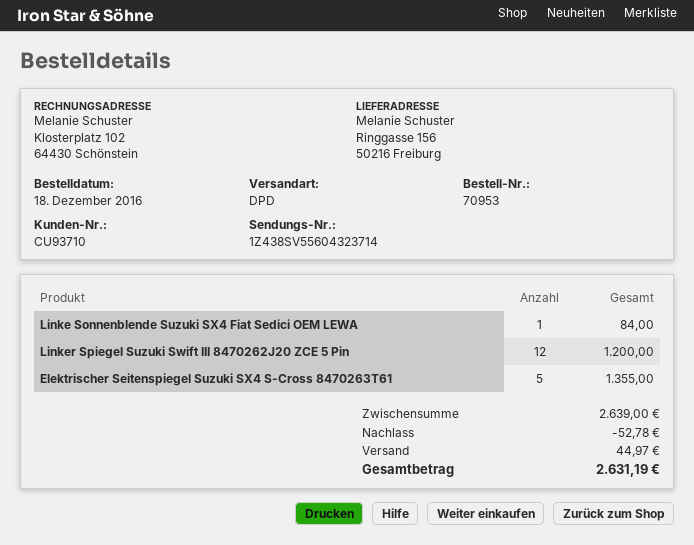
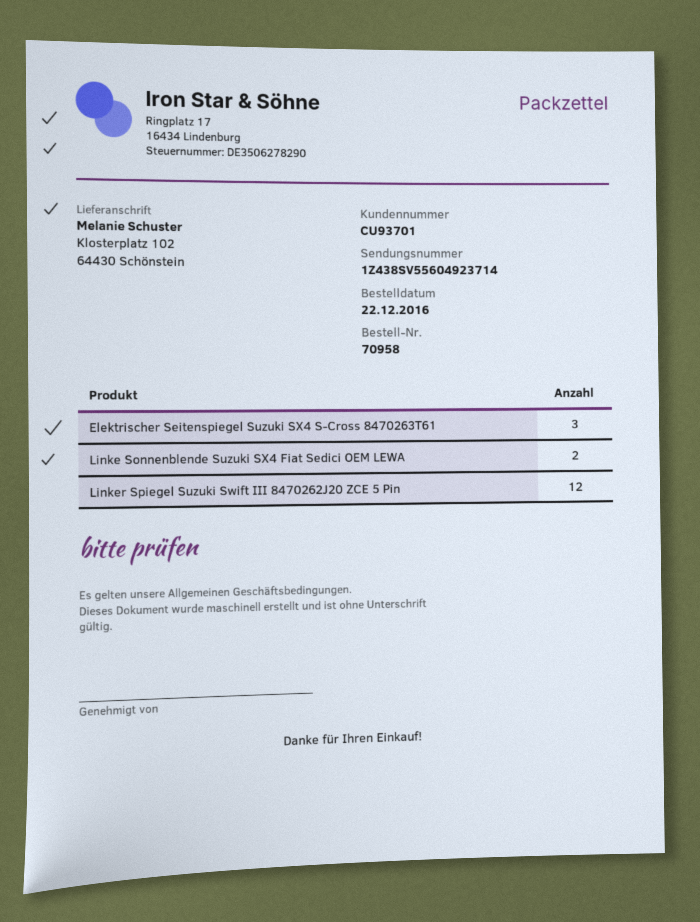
order number: 70953 -> 70958
order date: 2016-12-18 -> 2016-12-22
customer number: CU93710 -> CU93701
tracking number: 1Z438SV55604323714 -> 1Z438SV55604923714
ship to: Ringgasse 156, 50216 Freiburg -> Klosterplatz 102, 64430 Schönstein
Linke Sonnenblende Suzuki SX4 Fiat Sedici OEM LEWA: 1 -> 2
Elektrischer Seitenspiegel Suzuki SX4 S-Cross 8470263T61: 5 -> 3

